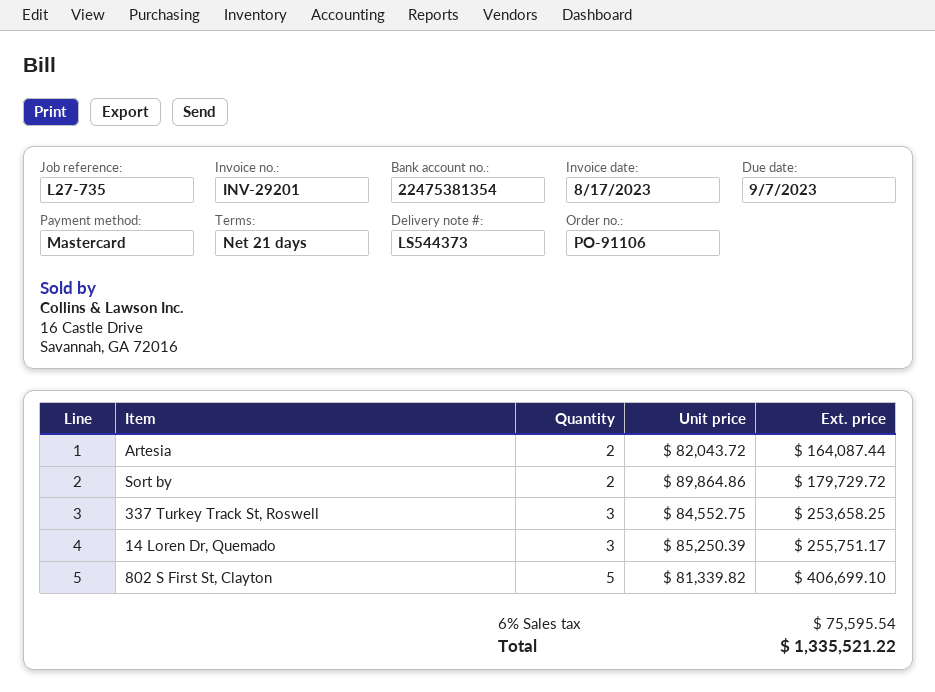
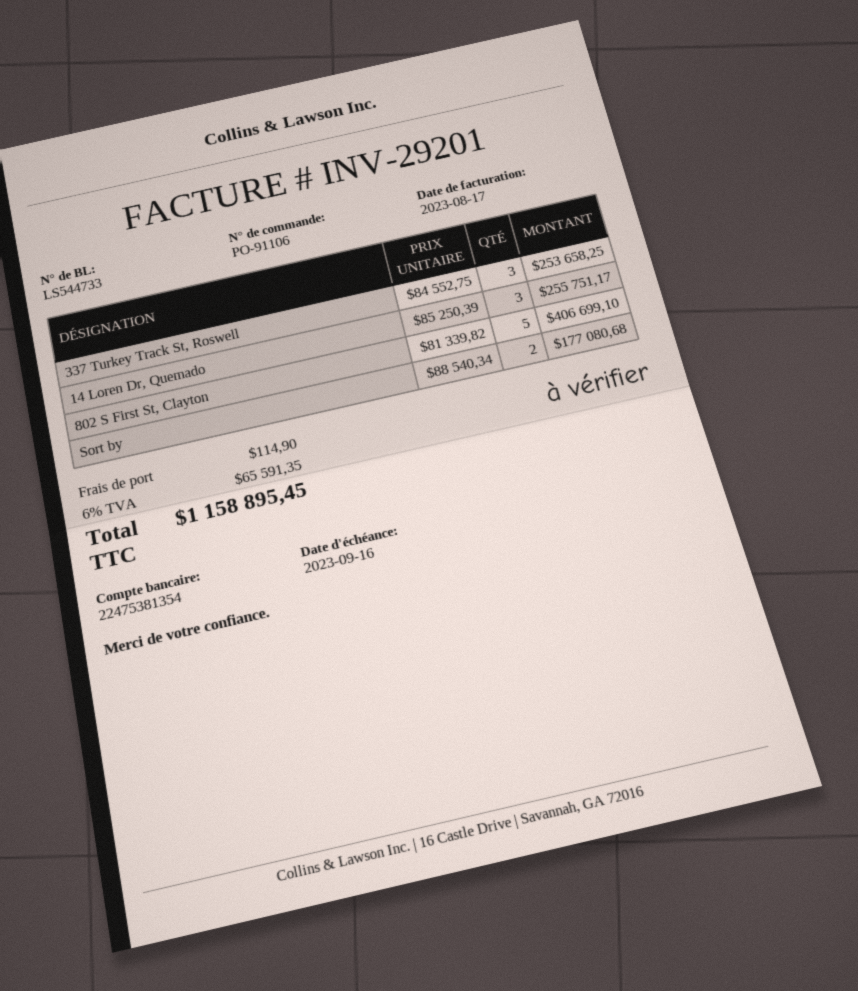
delivery note number: LS544373 -> LS544733
due date: 2023-09-07 -> 2023-09-16
Artesia: 2 x 82043.72 = 164087.44 -> none
Sort by: 2 x 89864.86 = 179729.72 -> 2 x 88540.34 = 177080.68
shipping: none -> 114.90
tax: 6% = 75595.54 -> 6% = 65591.35
total: 1335521.22 -> 1158895.45

